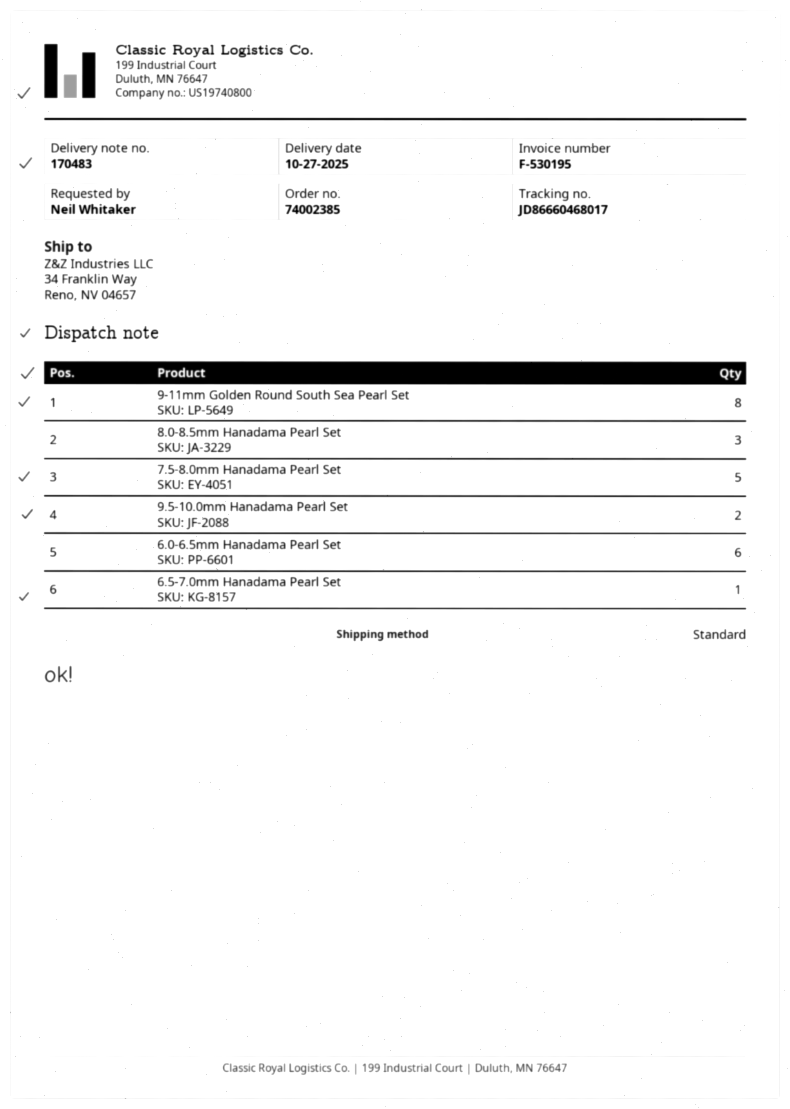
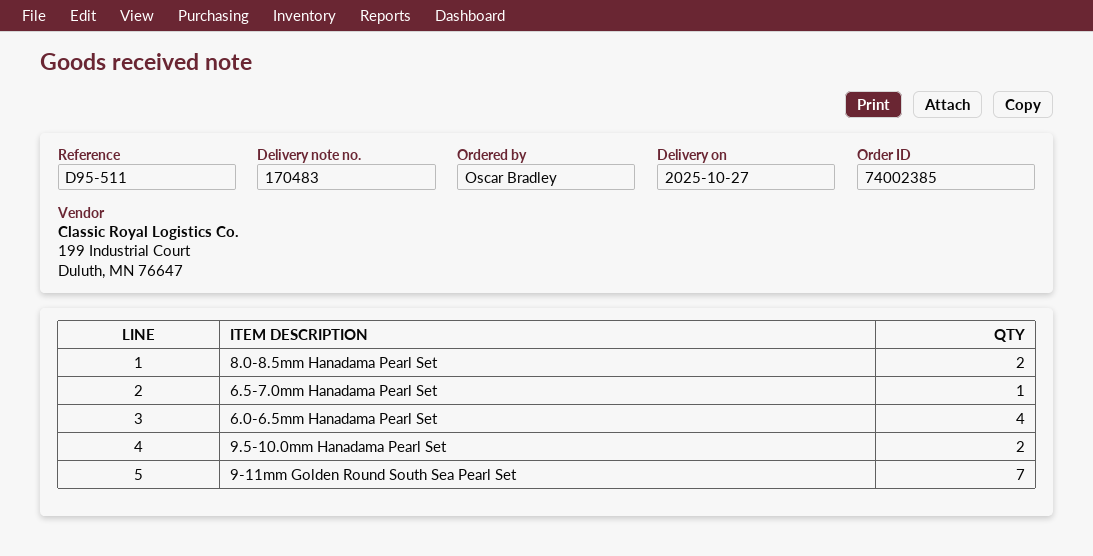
ordered by: Neil Whitaker -> Oscar Bradley
9-11mm Golden Round South Sea Pearl Set: 8 -> 7
8.0-8.5mm Hanadama Pearl Set: 3 -> 2
7.5-8.0mm Hanadama Pearl Set: 5 -> none
6.0-6.5mm Hanadama Pearl Set: 6 -> 4

